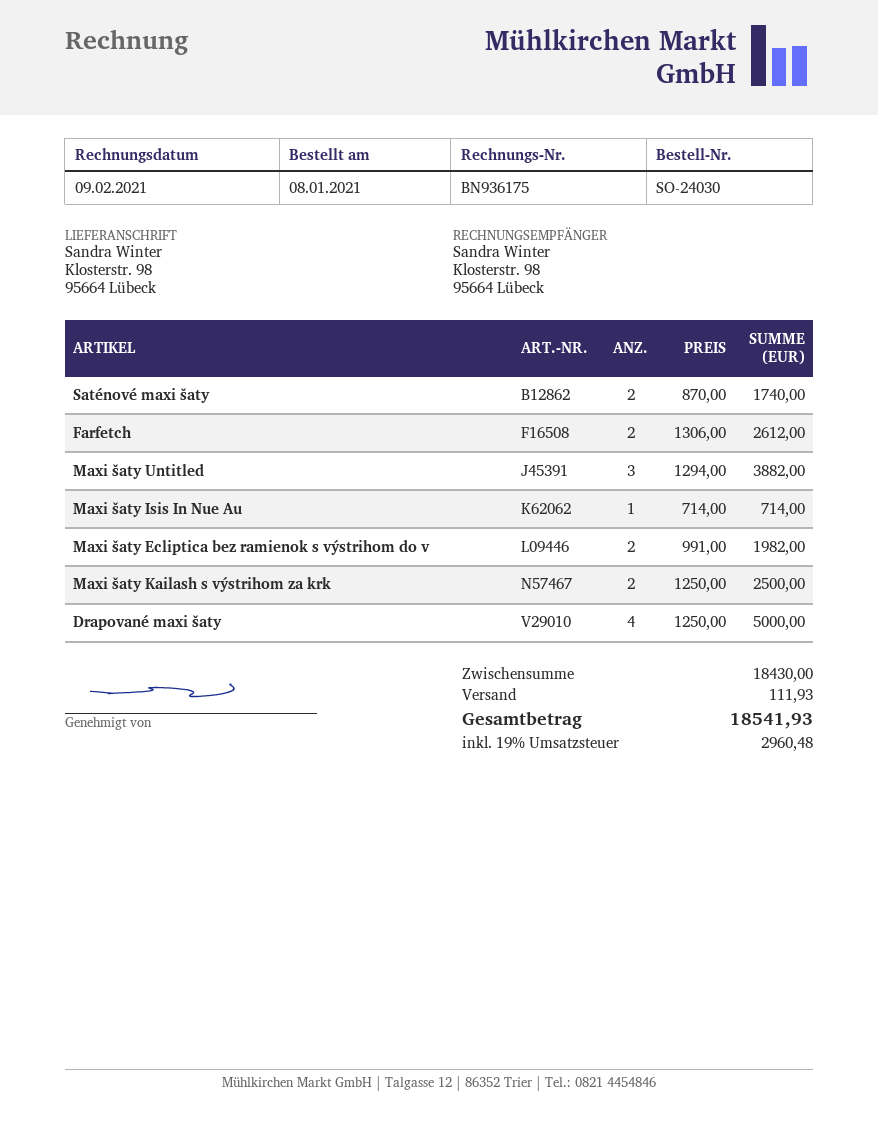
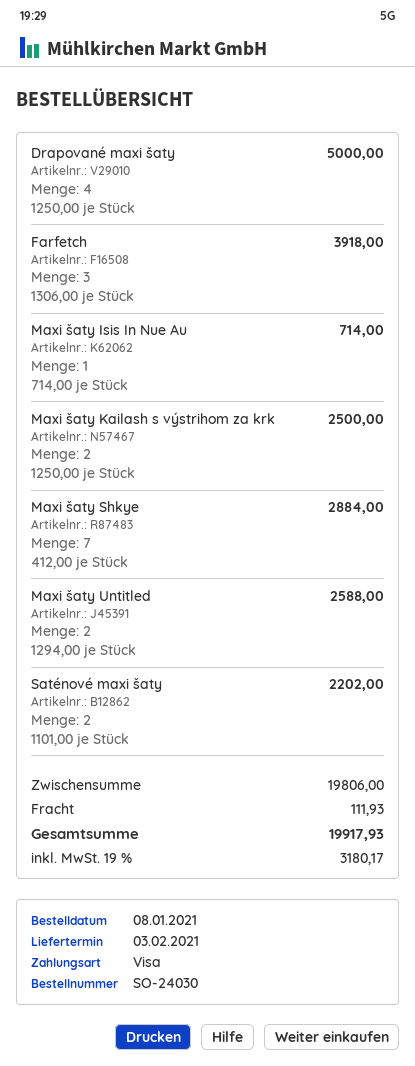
Saténové maxi šaty: 2 x 870.00 = 1740.00 -> 2 x 1101.00 = 2202.00
Farfetch: 2 x 1306.00 = 2612.00 -> 3 x 1306.00 = 3918.00
Maxi šaty Untitled: 3 x 1294.00 = 3882.00 -> 2 x 1294.00 = 2588.00
Maxi šaty Ecliptica bez ramienok s výstrihom do v: 2 x 991.00 = 1982.00 -> none
Maxi šaty Shkye: none -> 7 x 412.00 = 2884.00
subtotal: 18430.00 -> 19806.00
tax: 19% = 2960.48 -> 19% = 3180.17
total: 18541.93 -> 19917.93

